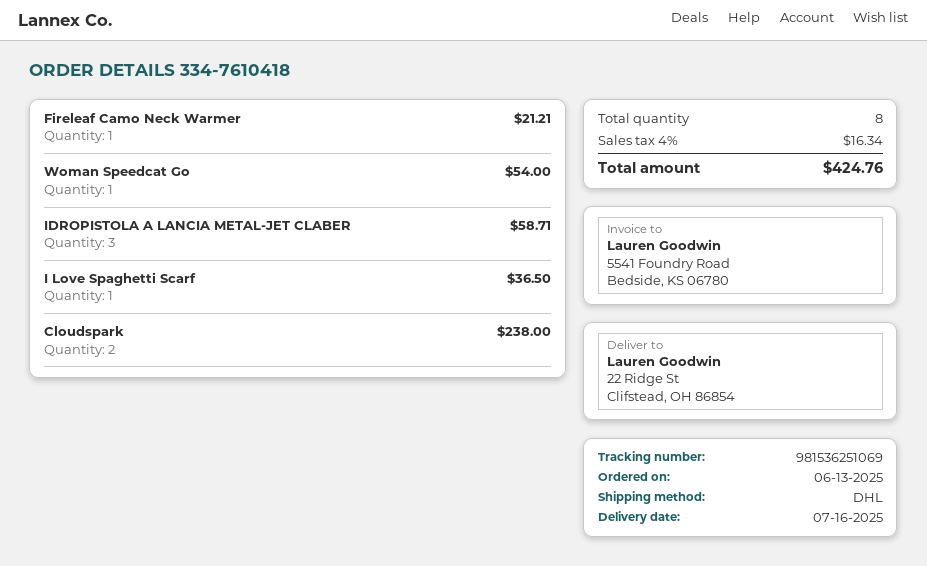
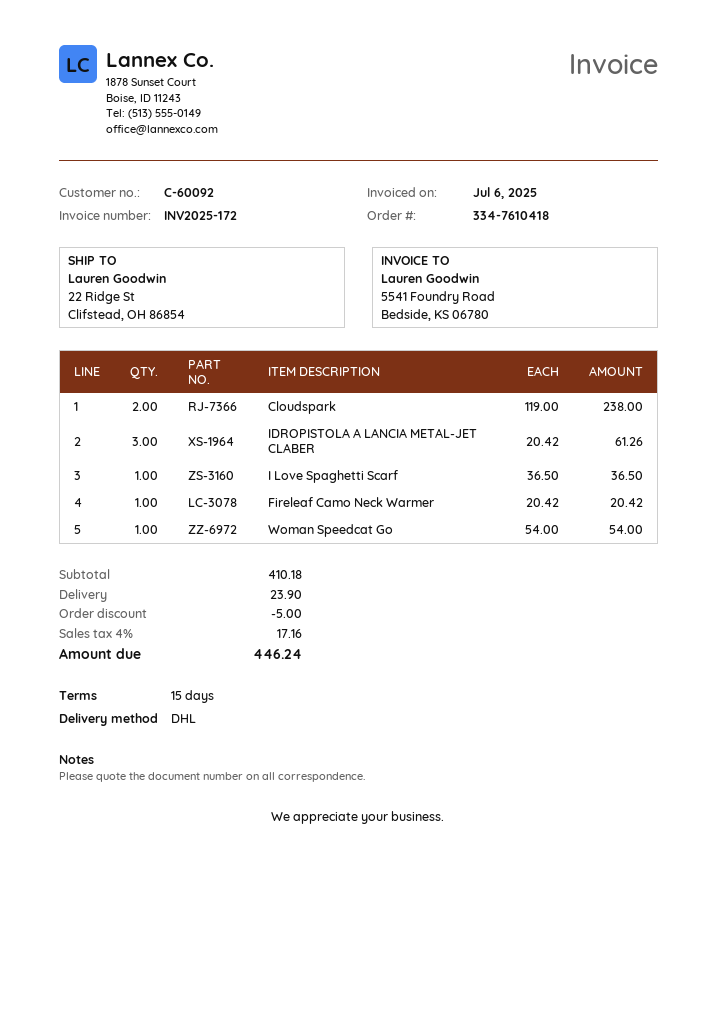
Fireleaf Camo Neck Warmer: 1 for 21.21 -> 1 for 20.42
IDROPISTOLA A LANCIA METAL-JET CLABER: 3 for 58.71 -> 3 for 61.26
discount: none -> 5.00
shipping: none -> 23.90
tax: 4% = 16.34 -> 4% = 17.16
total: 424.76 -> 446.24

